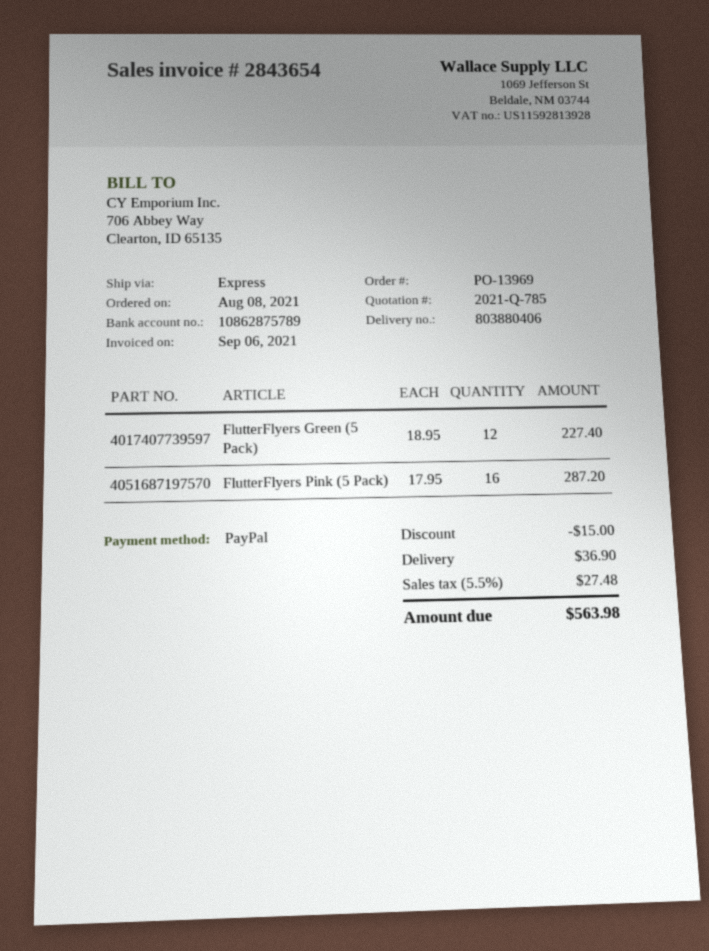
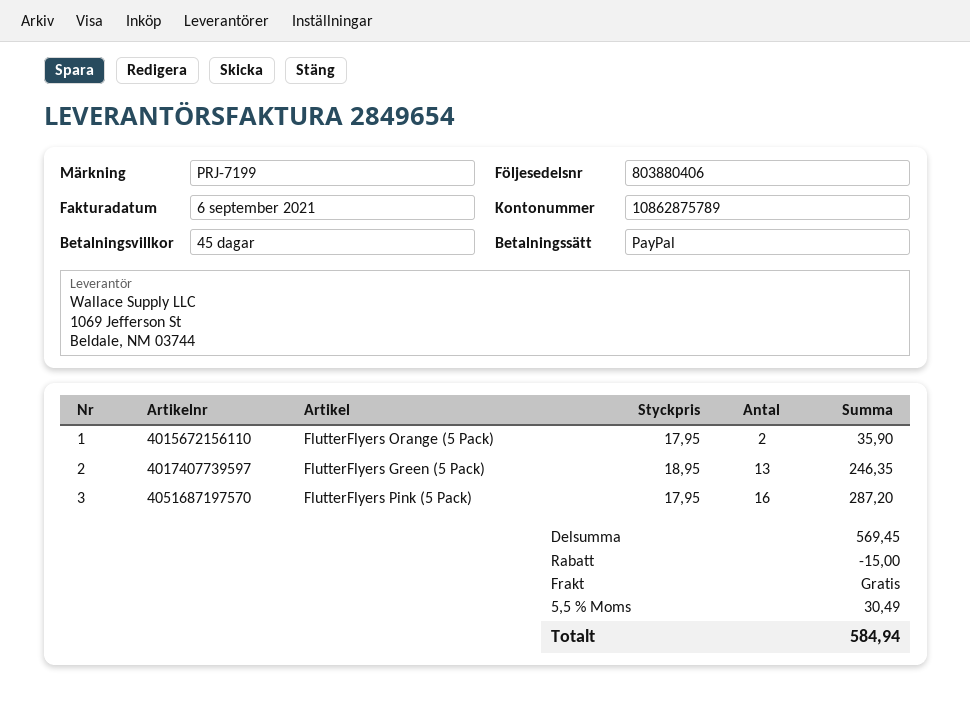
invoice number: 2843654 -> 2849654
FlutterFlyers Green (5 Pack): 12 x 18.95 = 227.40 -> 13 x 18.95 = 246.35
FlutterFlyers Orange (5 Pack): none -> 2 x 17.95 = 35.90
shipping: 36.90 -> 0.00
tax: 5.5% = 27.48 -> 5.5% = 30.49
total: 563.98 -> 584.94

